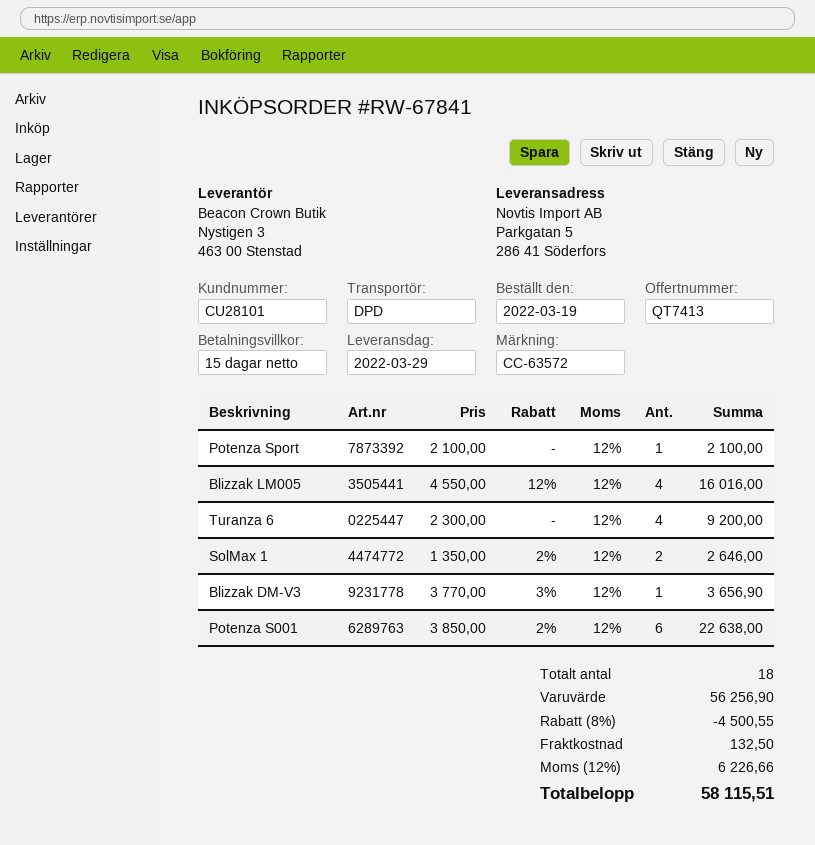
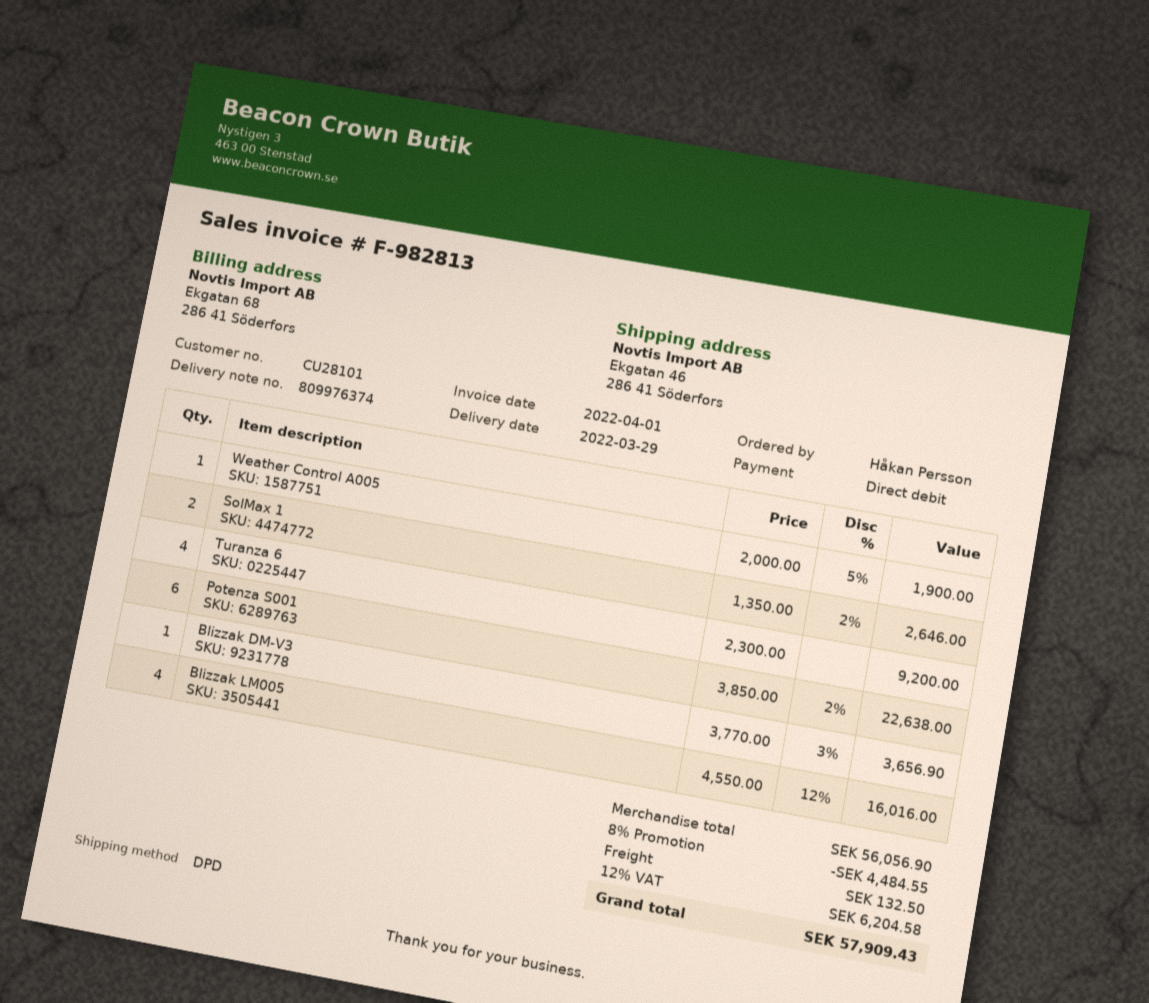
ship to: Parkgatan 5, 286 41 Söderfors -> Ekgatan 46, 286 41 Söderfors
Potenza Sport: 1 x 2100.00 = 2100.00 -> none
Weather Control A005: none -> 1 x 2000.00 - 5% = 1900.00
subtotal: 56256.90 -> 56056.90
discount: 8% = 4500.55 -> 8% = 4484.55
tax: 12% = 6226.66 -> 12% = 6204.58
total: 58115.51 -> 57909.43

